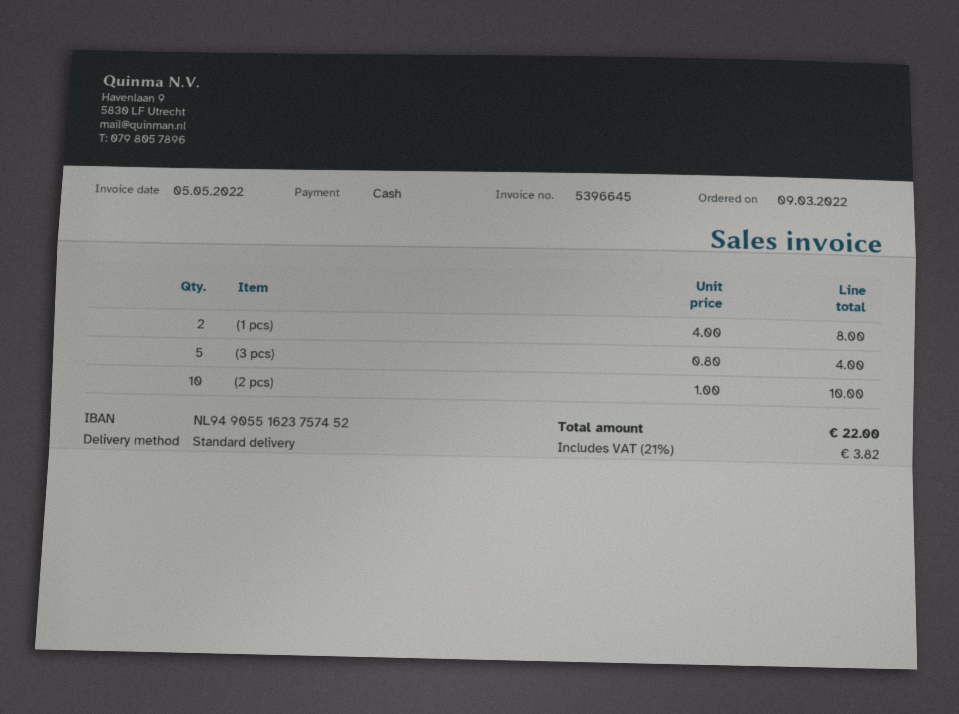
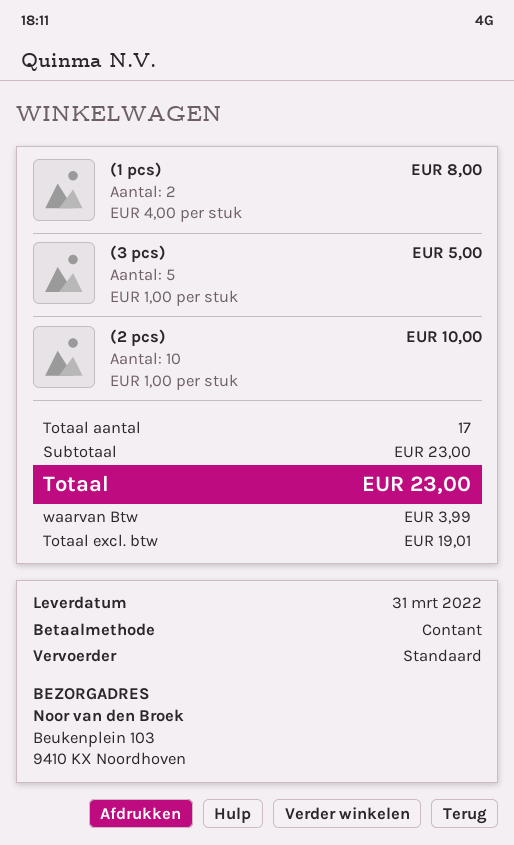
(3 pcs): 5 x 0.80 = 4.00 -> 5 x 1.00 = 5.00
tax: 3.82 -> 3.99
total: 22.00 -> 23.00

